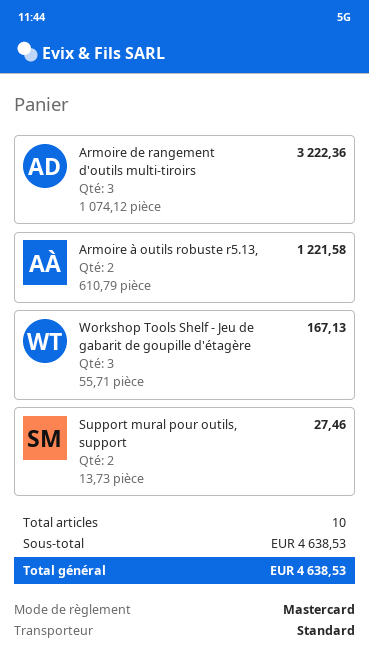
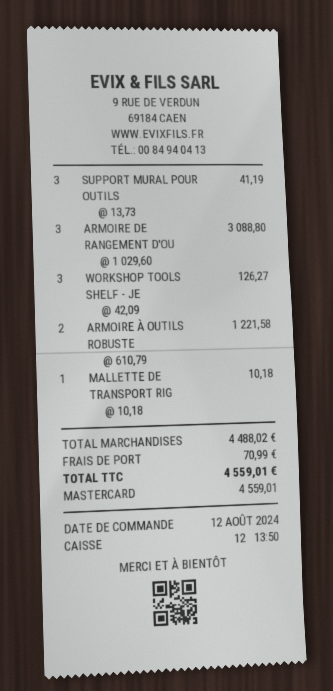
Armoire de rangement d'outils multi-tiroirs: 3 x 1074.12 = 3222.36 -> 3 x 1029.60 = 3088.80
Workshop Tools Shelf - Jeu de gabarit de goupille d'étagère: 3 x 55.71 = 167.13 -> 3 x 42.09 = 126.27
Support mural pour outils, support: 2 x 13.73 = 27.46 -> 3 x 13.73 = 41.19
MALLETTE DE TRANSPORT RIG: none -> 1 x 10.18 = 10.18
subtotal: 4638.53 -> 4488.02
shipping: none -> 70.99
total: 4638.53 -> 4559.01

